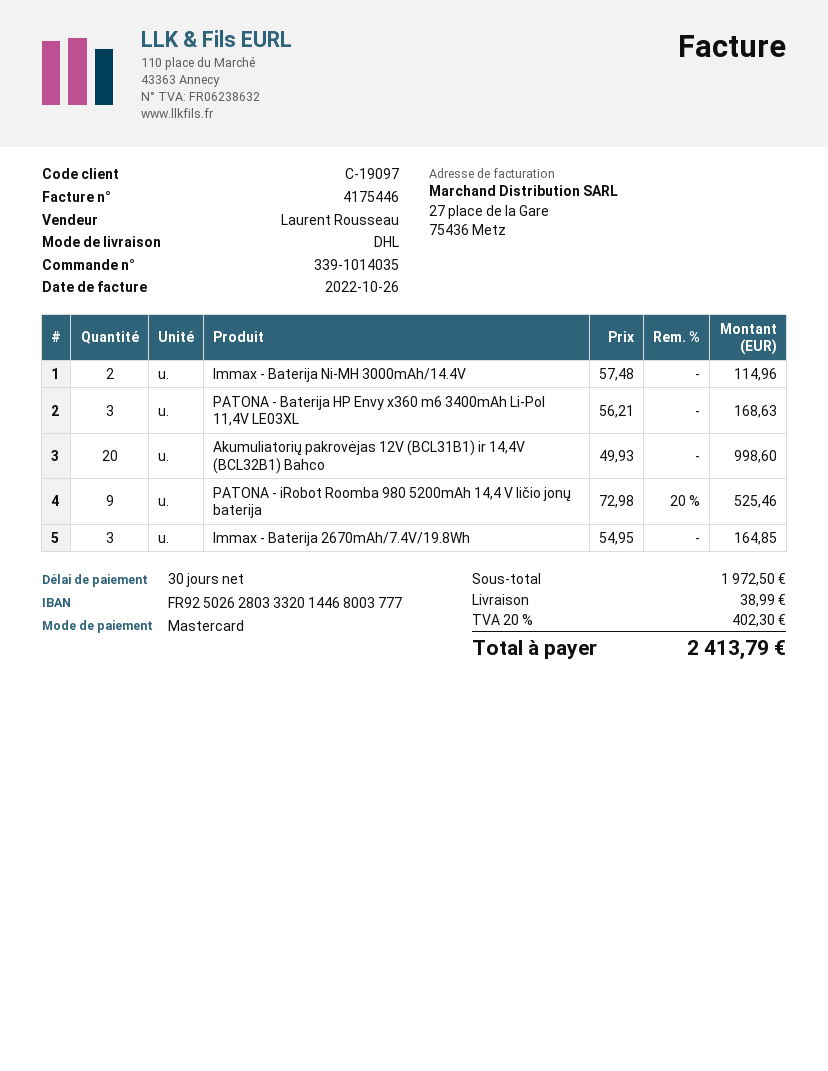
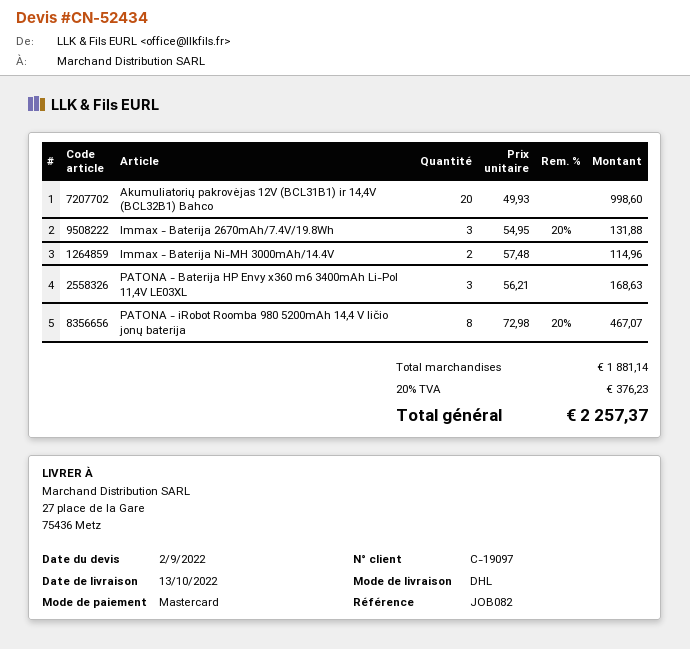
PATONA - iRobot Roomba 980 5200mAh 14,4 V ličio jonų baterija: 9 x 72.98 - 20% = 525.46 -> 8 x 72.98 - 20% = 467.07
Immax - Baterija 2670mAh/7.4V/19.8Wh: 3 x 54.95 = 164.85 -> 3 x 54.95 - 20% = 131.88
subtotal: 1972.50 -> 1881.14
shipping: 38.99 -> none
tax: 20% = 402.30 -> 20% = 376.23
total: 2413.79 -> 2257.37

